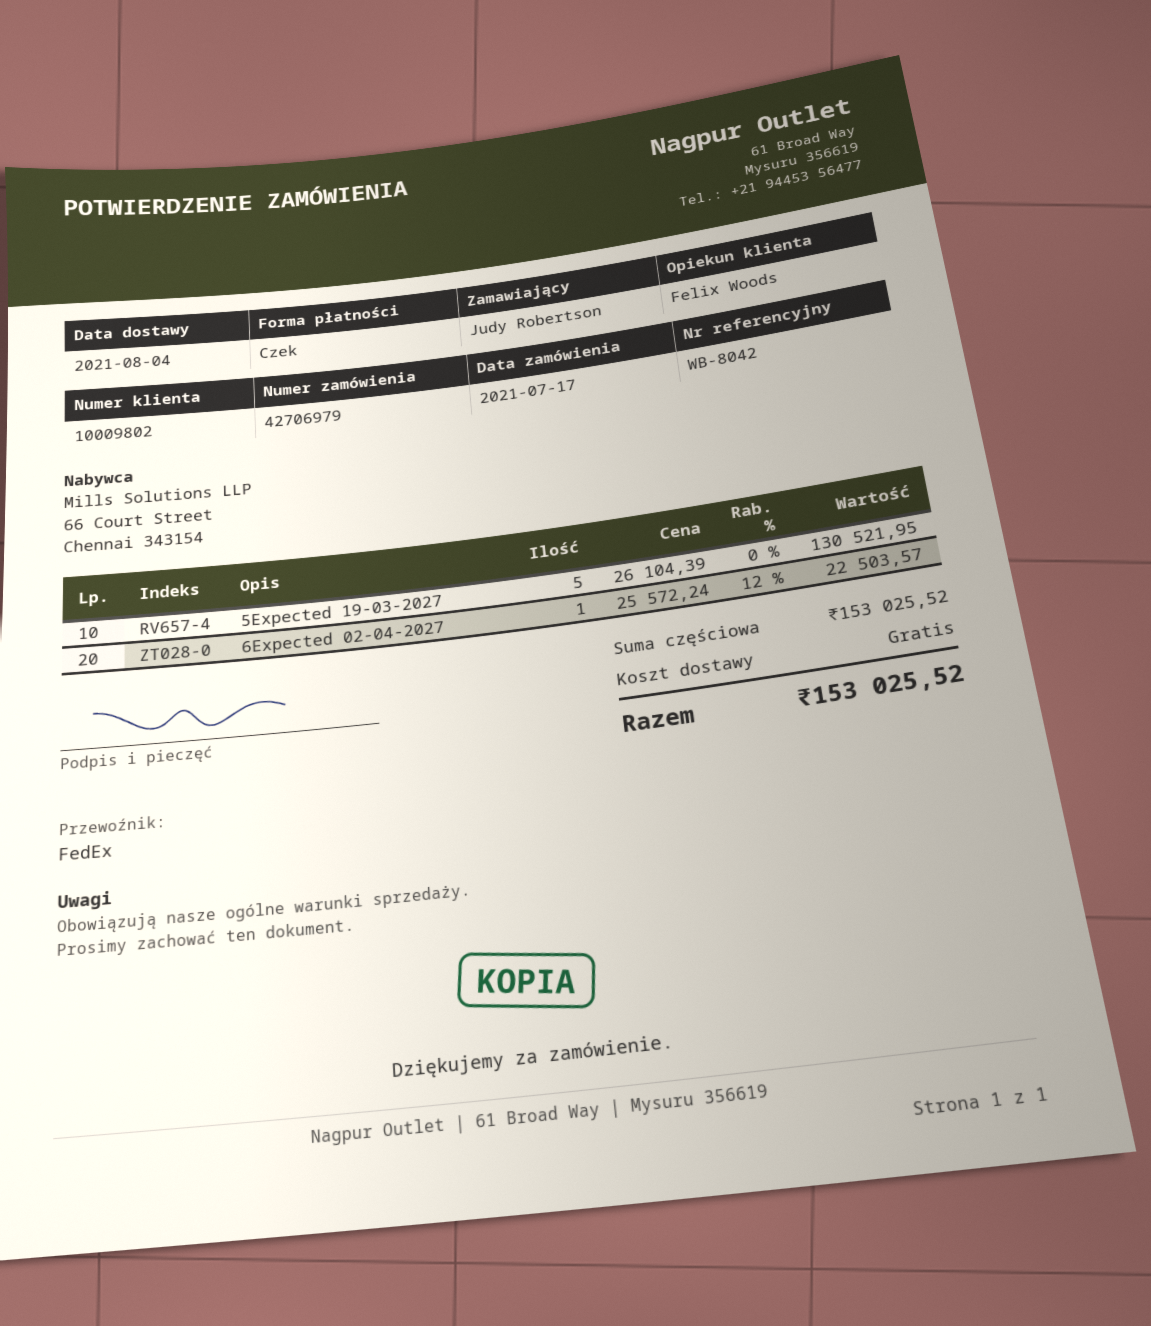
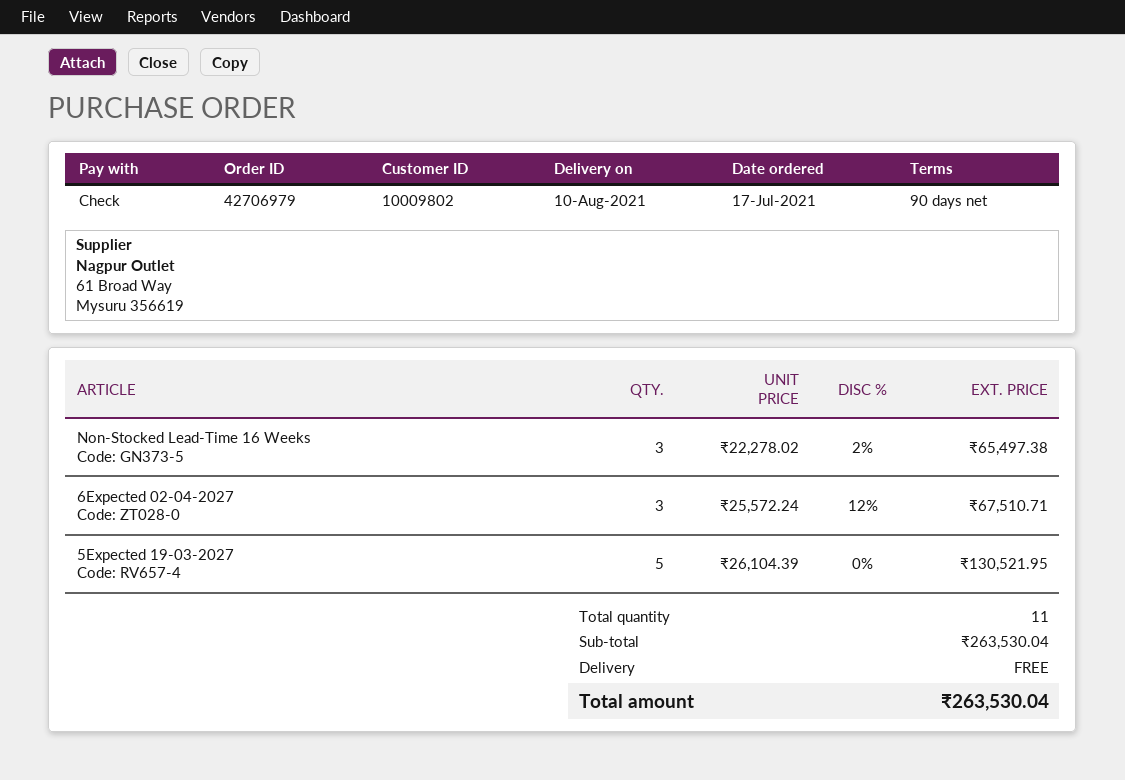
delivery date: 2021-08-04 -> 2021-08-10
6Expected 02-04-2027: 1 x 25572.24 - 12% = 22503.57 -> 3 x 25572.24 - 12% = 67510.71
Non-Stocked Lead-Time 16 Weeks: none -> 3 x 22278.02 - 2% = 65497.38
subtotal: 153025.52 -> 263530.04
total: 153025.52 -> 263530.04

